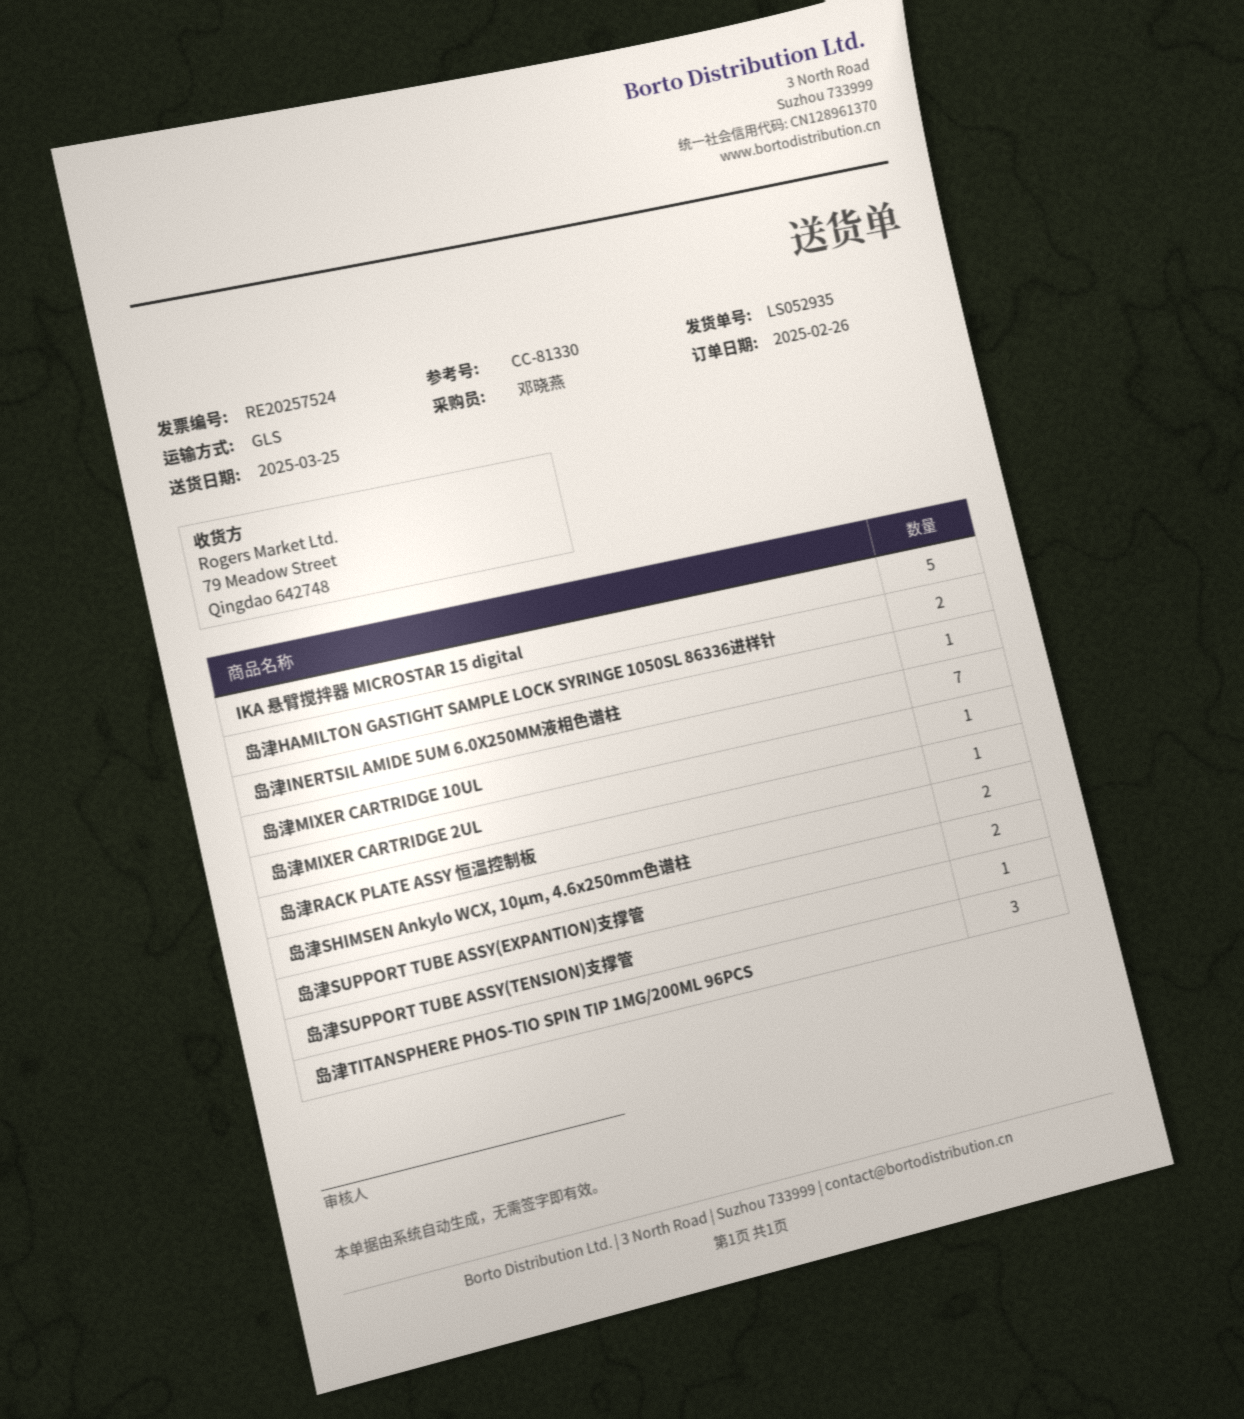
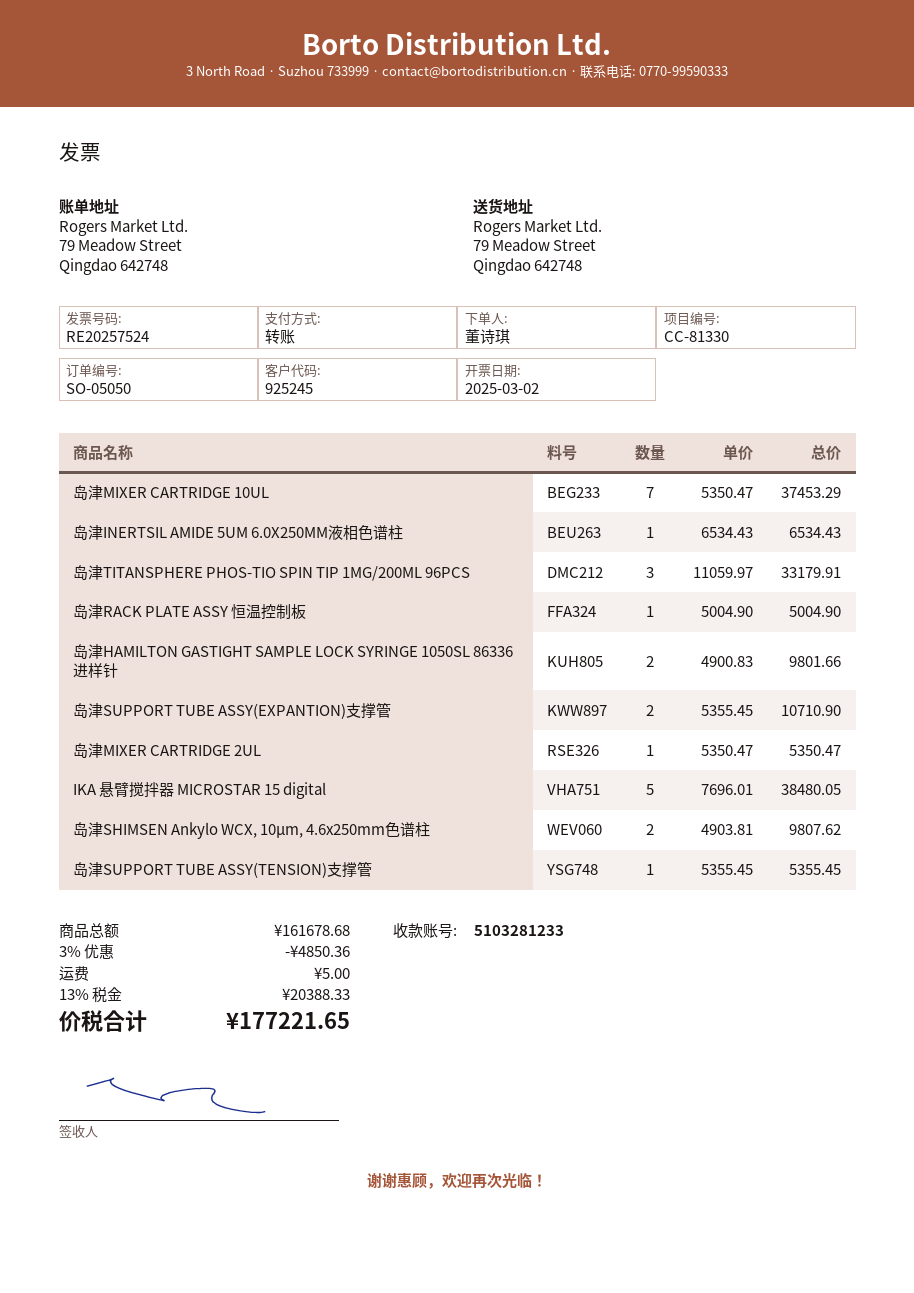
ordered by: 邓晓燕 -> 董诗琪

